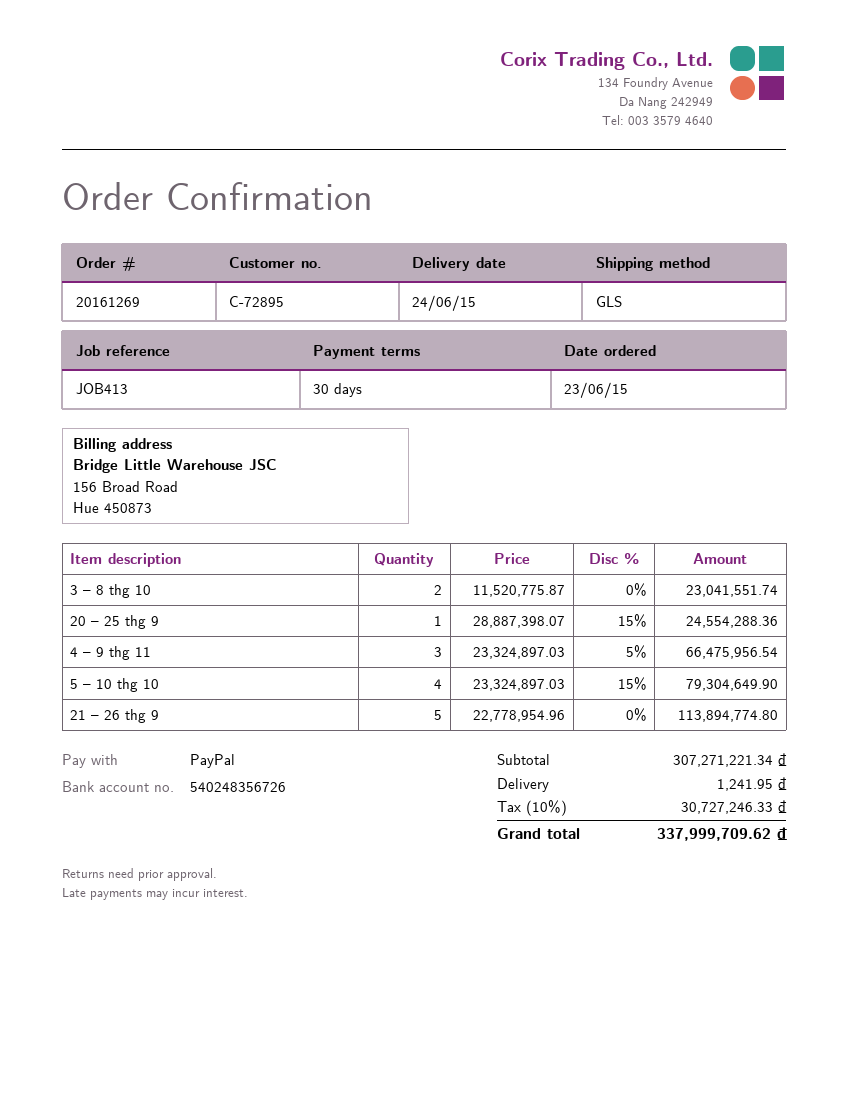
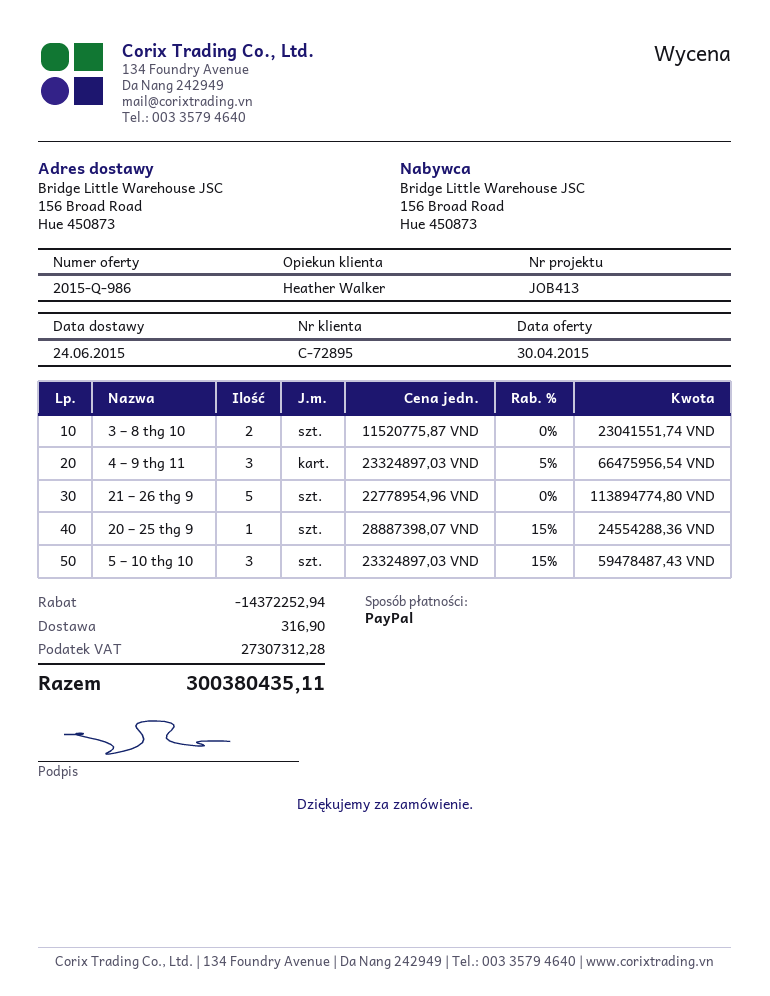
5 – 10 thg 10: 4 x 23324897.03 - 15% = 79304649.90 -> 3 x 23324897.03 - 15% = 59478487.43
discount: none -> 14372252.94
shipping: 1241.95 -> 316.90
tax: 30727246.33 -> 27307312.28
total: 337999709.62 -> 300380435.11

